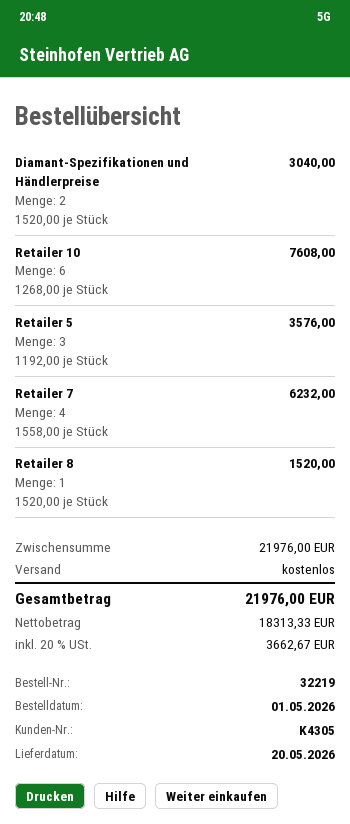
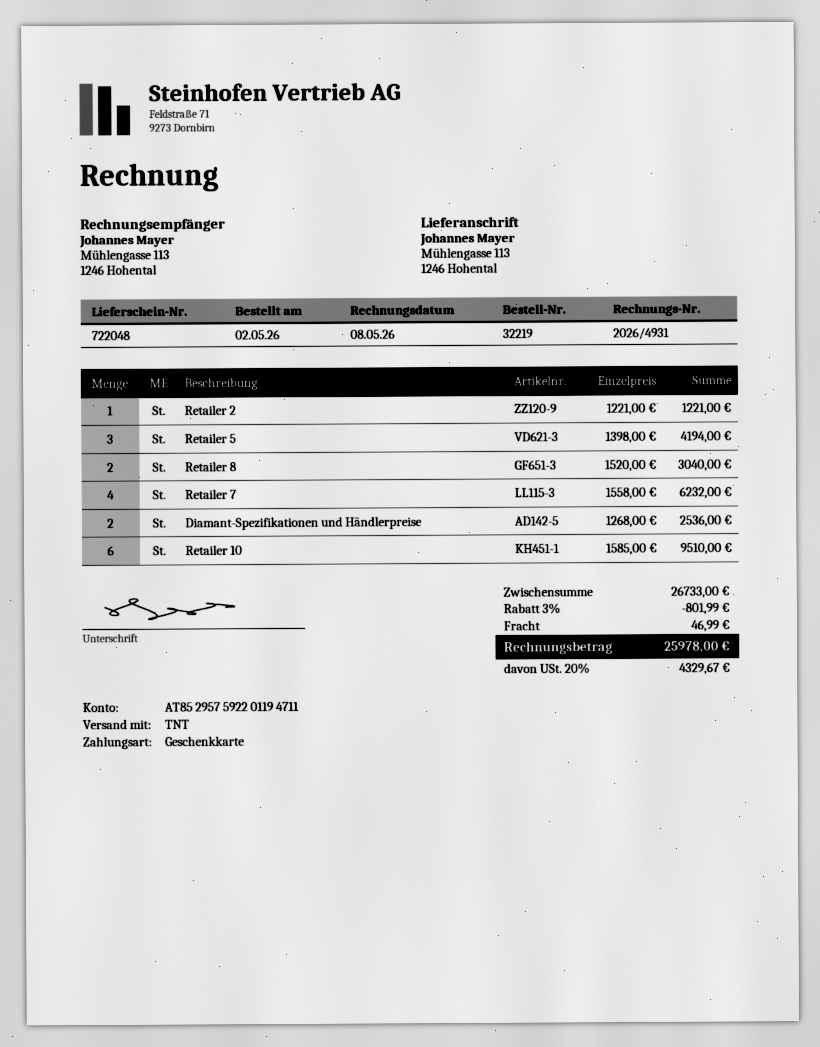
order date: 2026-05-01 -> 2026-05-02
Diamant-Spezifikationen und Händlerpreise: 2 x 1520.00 = 3040.00 -> 2 x 1268.00 = 2536.00
Retailer 10: 6 x 1268.00 = 7608.00 -> 6 x 1585.00 = 9510.00
Retailer 5: 3 x 1192.00 = 3576.00 -> 3 x 1398.00 = 4194.00
Retailer 8: 1 x 1520.00 = 1520.00 -> 2 x 1520.00 = 3040.00
Retailer 2: none -> 1 x 1221.00 = 1221.00
subtotal: 21976.00 -> 26733.00
discount: none -> 3% = 801.99
shipping: 0.00 -> 46.99
tax: 20% = 3662.67 -> 20% = 4329.67
total: 21976.00 -> 25978.00

